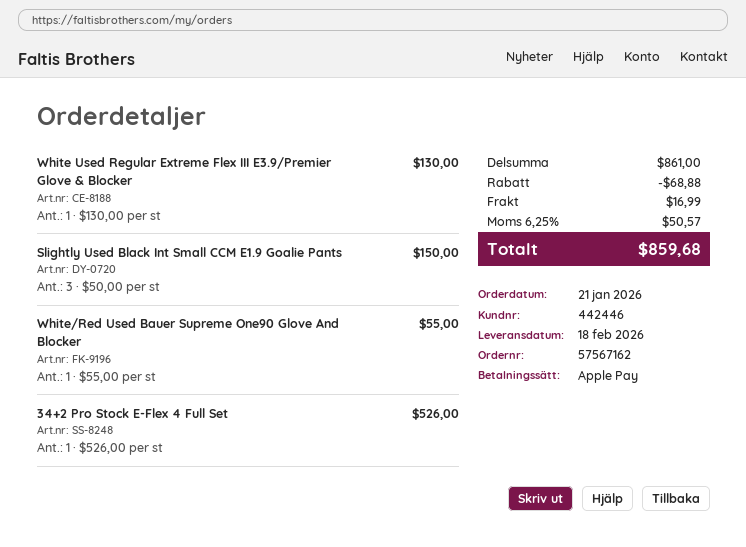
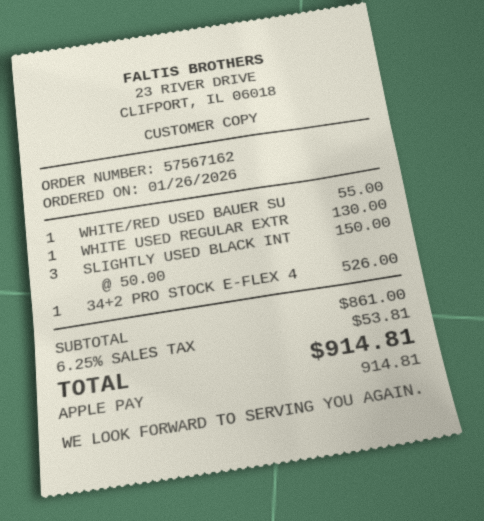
order date: 2026-01-21 -> 2026-01-26
discount: 68.88 -> none
shipping: 16.99 -> none
tax: 6.25% = 50.57 -> 6.25% = 53.81
total: 859.68 -> 914.81

